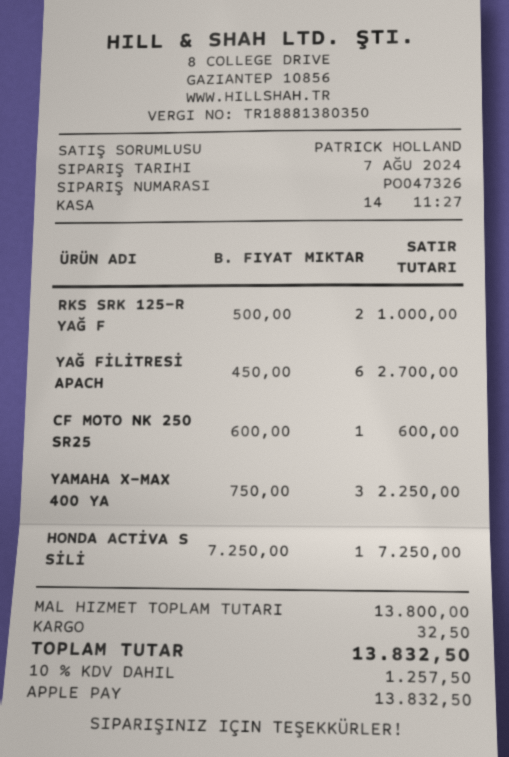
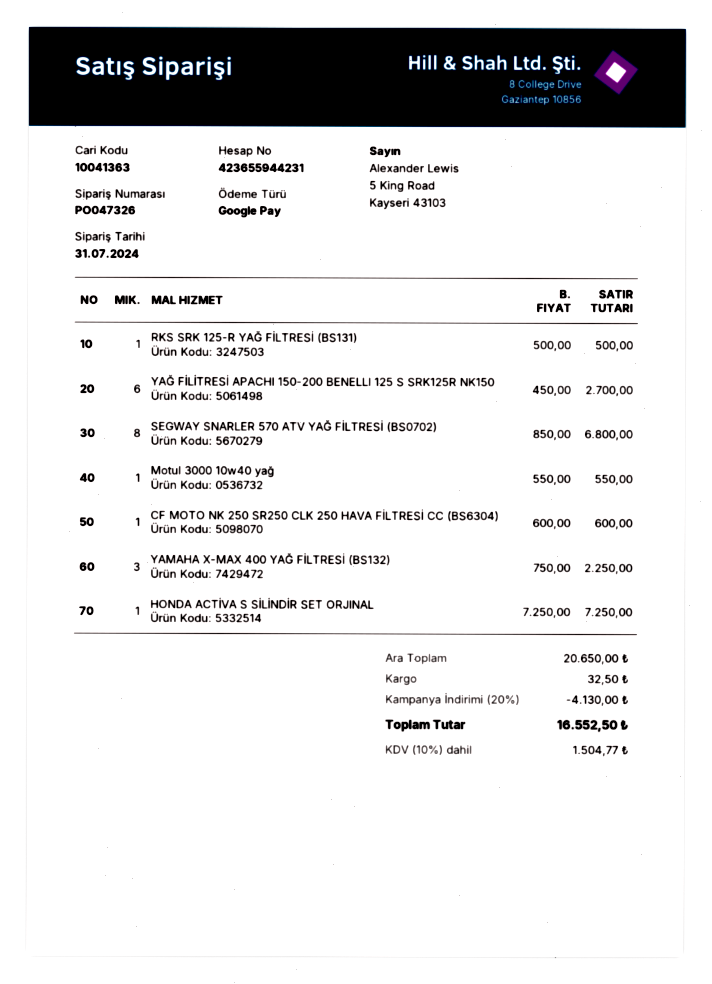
order date: 2024-08-07 -> 2024-07-31
payment method: Apple Pay -> Google Pay
RKS SRK 125-R YAĞ F: 2 x 500.00 = 1000.00 -> 1 x 500.00 = 500.00
SEGWAY SNARLER 570 ATV YAĞ FİLTRESİ (BS0702): none -> 8 x 850.00 = 6800.00
Motul 3000 10w40 yağ: none -> 1 x 550.00 = 550.00
subtotal: 13800.00 -> 20650.00
discount: none -> 20% = 4130.00
tax: 10% = 1257.50 -> 10% = 1504.77
total: 13832.50 -> 16552.50

